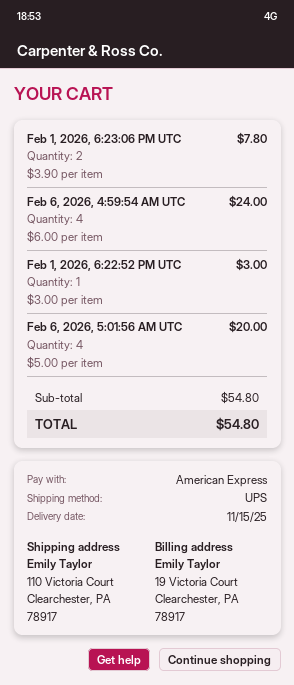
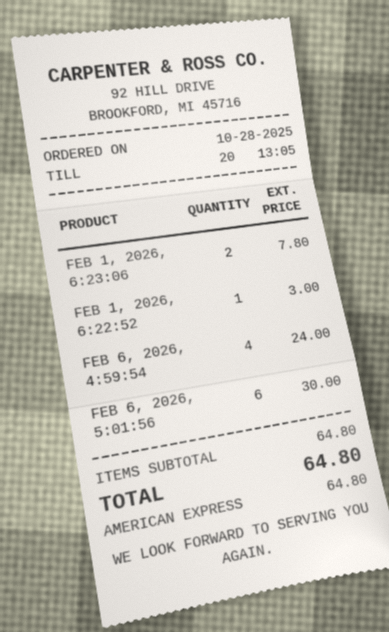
Feb 6, 2026, 5:01:56 AM UTC: 4 for 20.00 -> 6 for 30.00
subtotal: 54.80 -> 64.80
total: 54.80 -> 64.80

